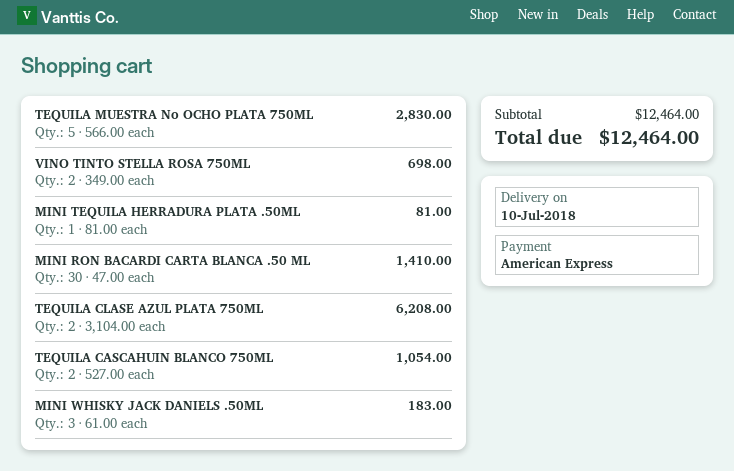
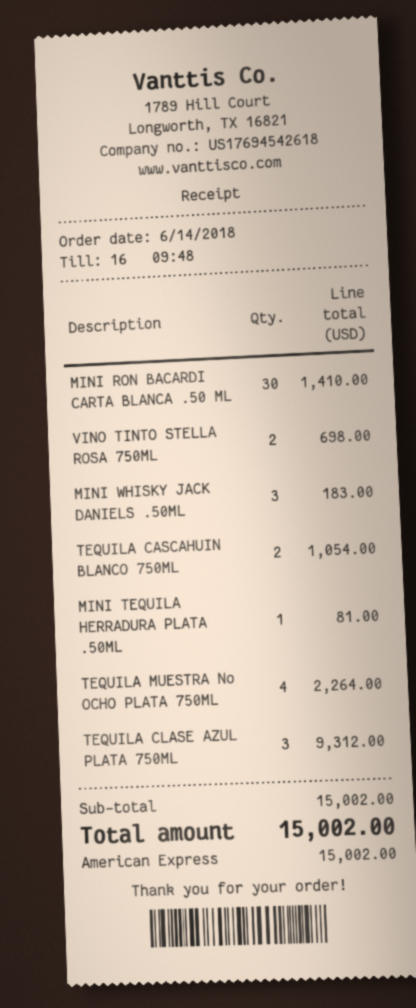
TEQUILA MUESTRA No OCHO PLATA 750ML: 5 for 2830.00 -> 4 for 2264.00
TEQUILA CLASE AZUL PLATA 750ML: 2 for 6208.00 -> 3 for 9312.00
subtotal: 12464.00 -> 15002.00
total: 12464.00 -> 15002.00

